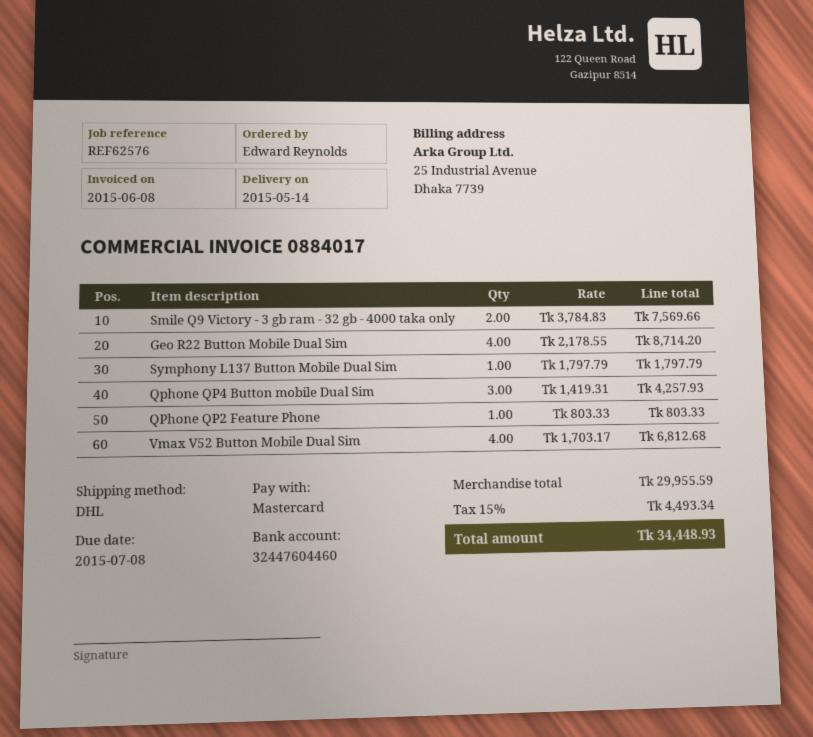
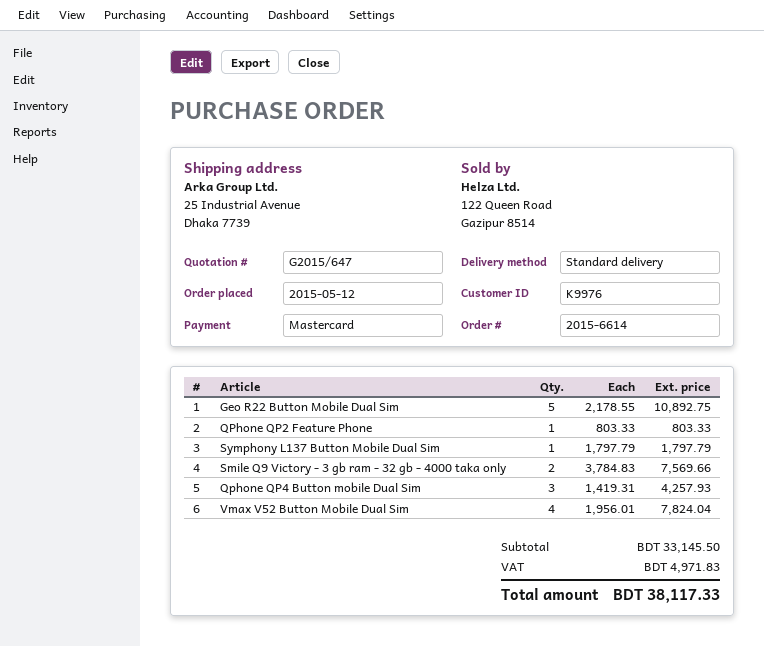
shipping method: DHL -> standard
Geo R22 Button Mobile Dual Sim: 4 x 2178.55 = 8714.20 -> 5 x 2178.55 = 10892.75
Vmax V52 Button Mobile Dual Sim: 4 x 1703.17 = 6812.68 -> 4 x 1956.01 = 7824.04
subtotal: 29955.59 -> 33145.50
tax: 4493.34 -> 4971.83
total: 34448.93 -> 38117.33

